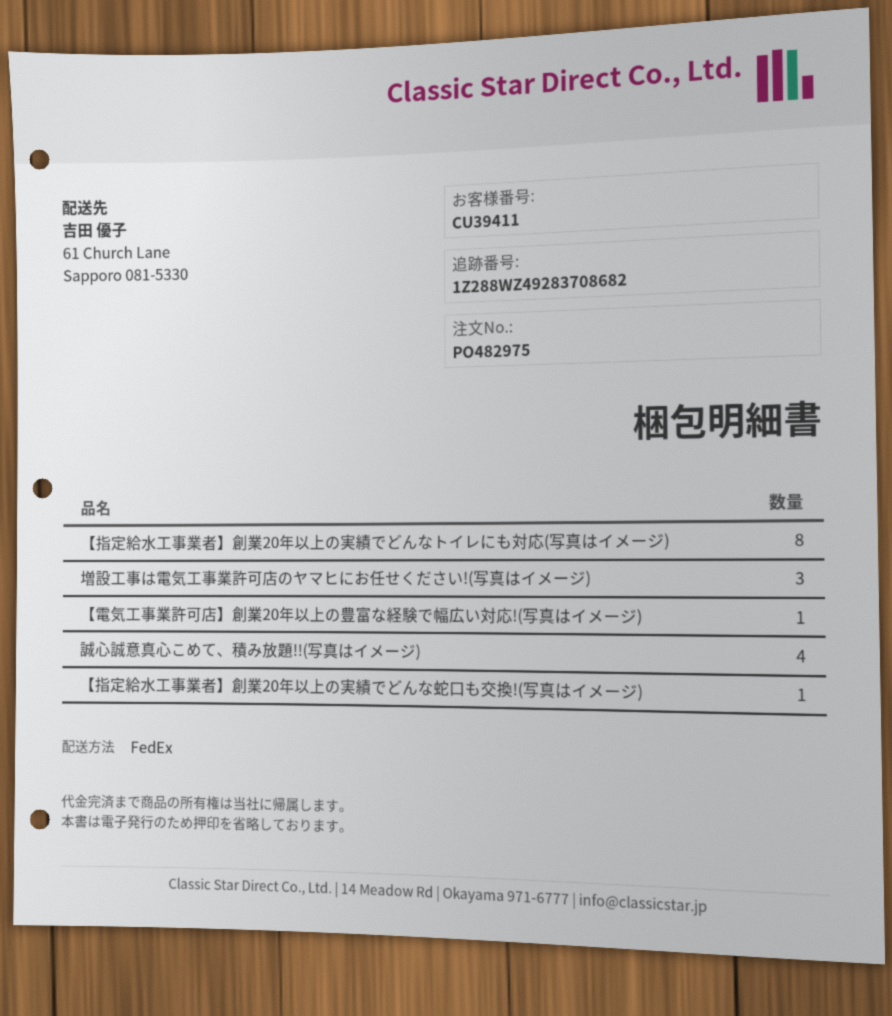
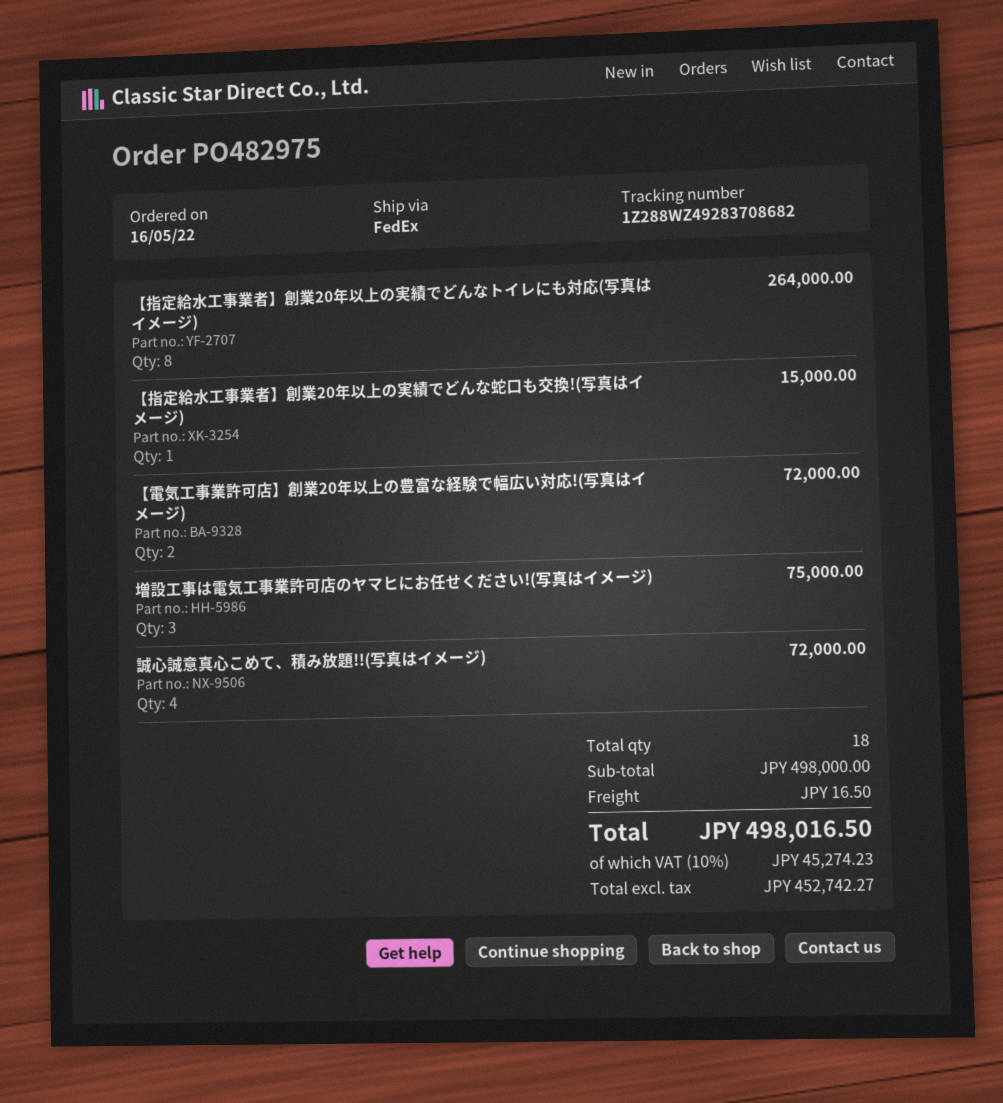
【電気工事業許可店】創業20年以上の豊富な経験で幅広い対応!(写真はイメージ): 1 -> 2

